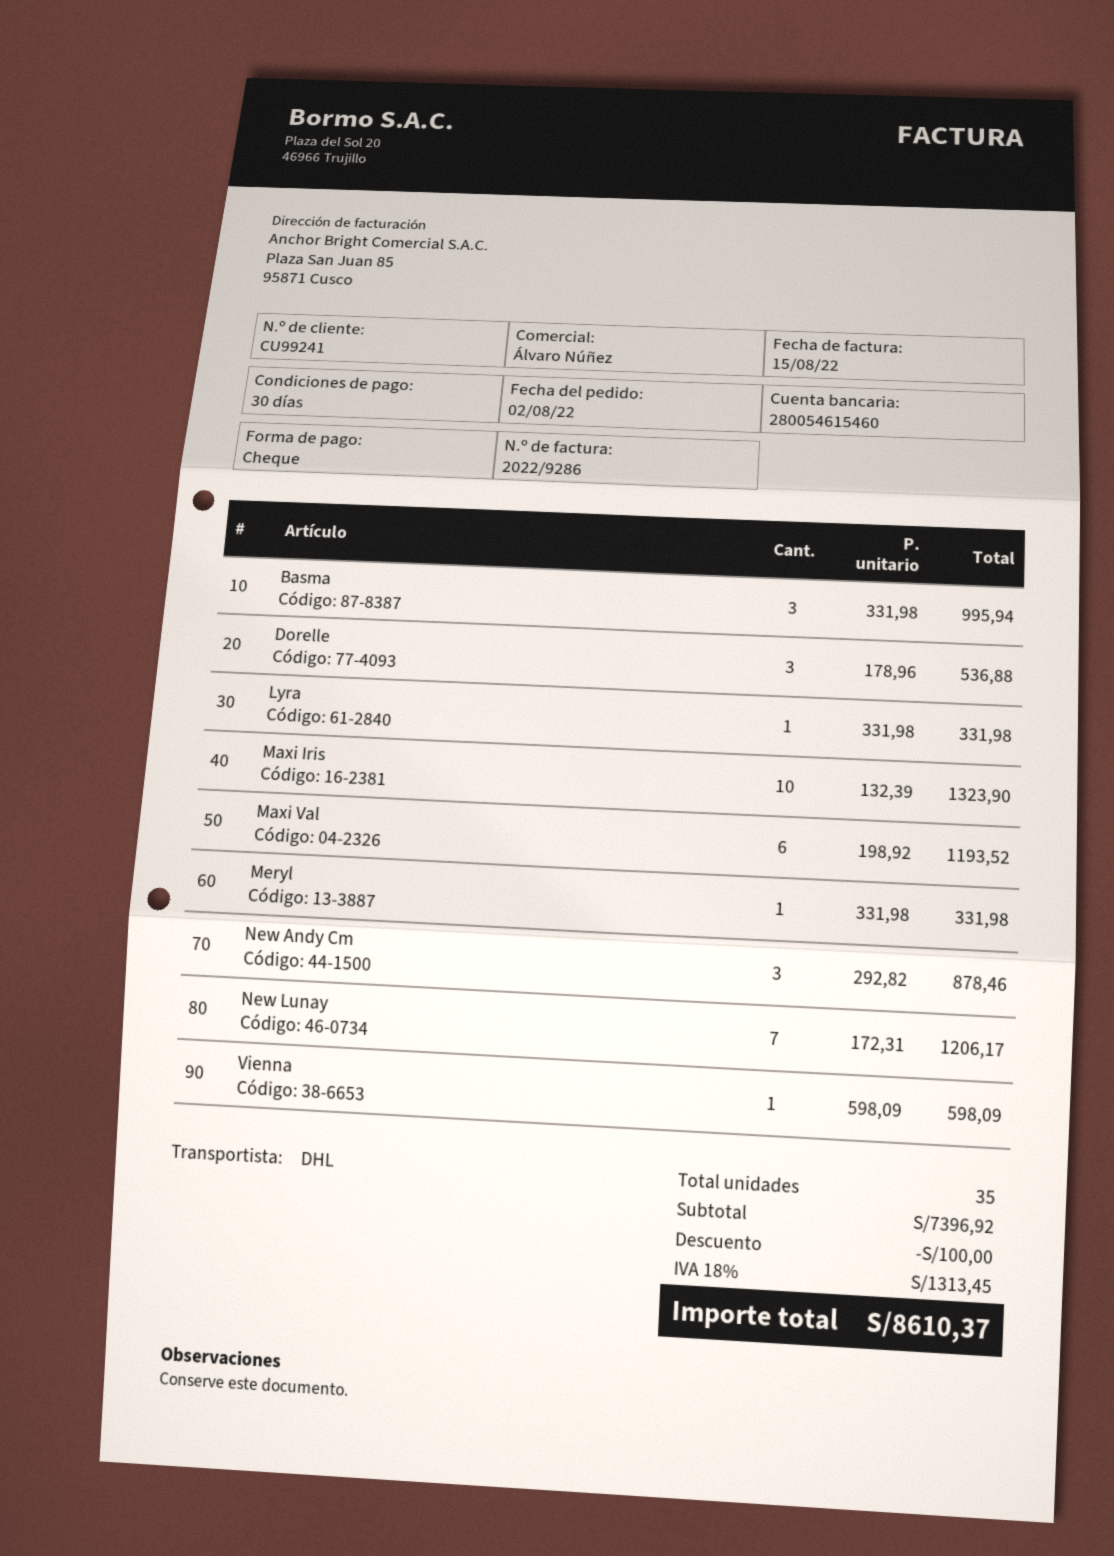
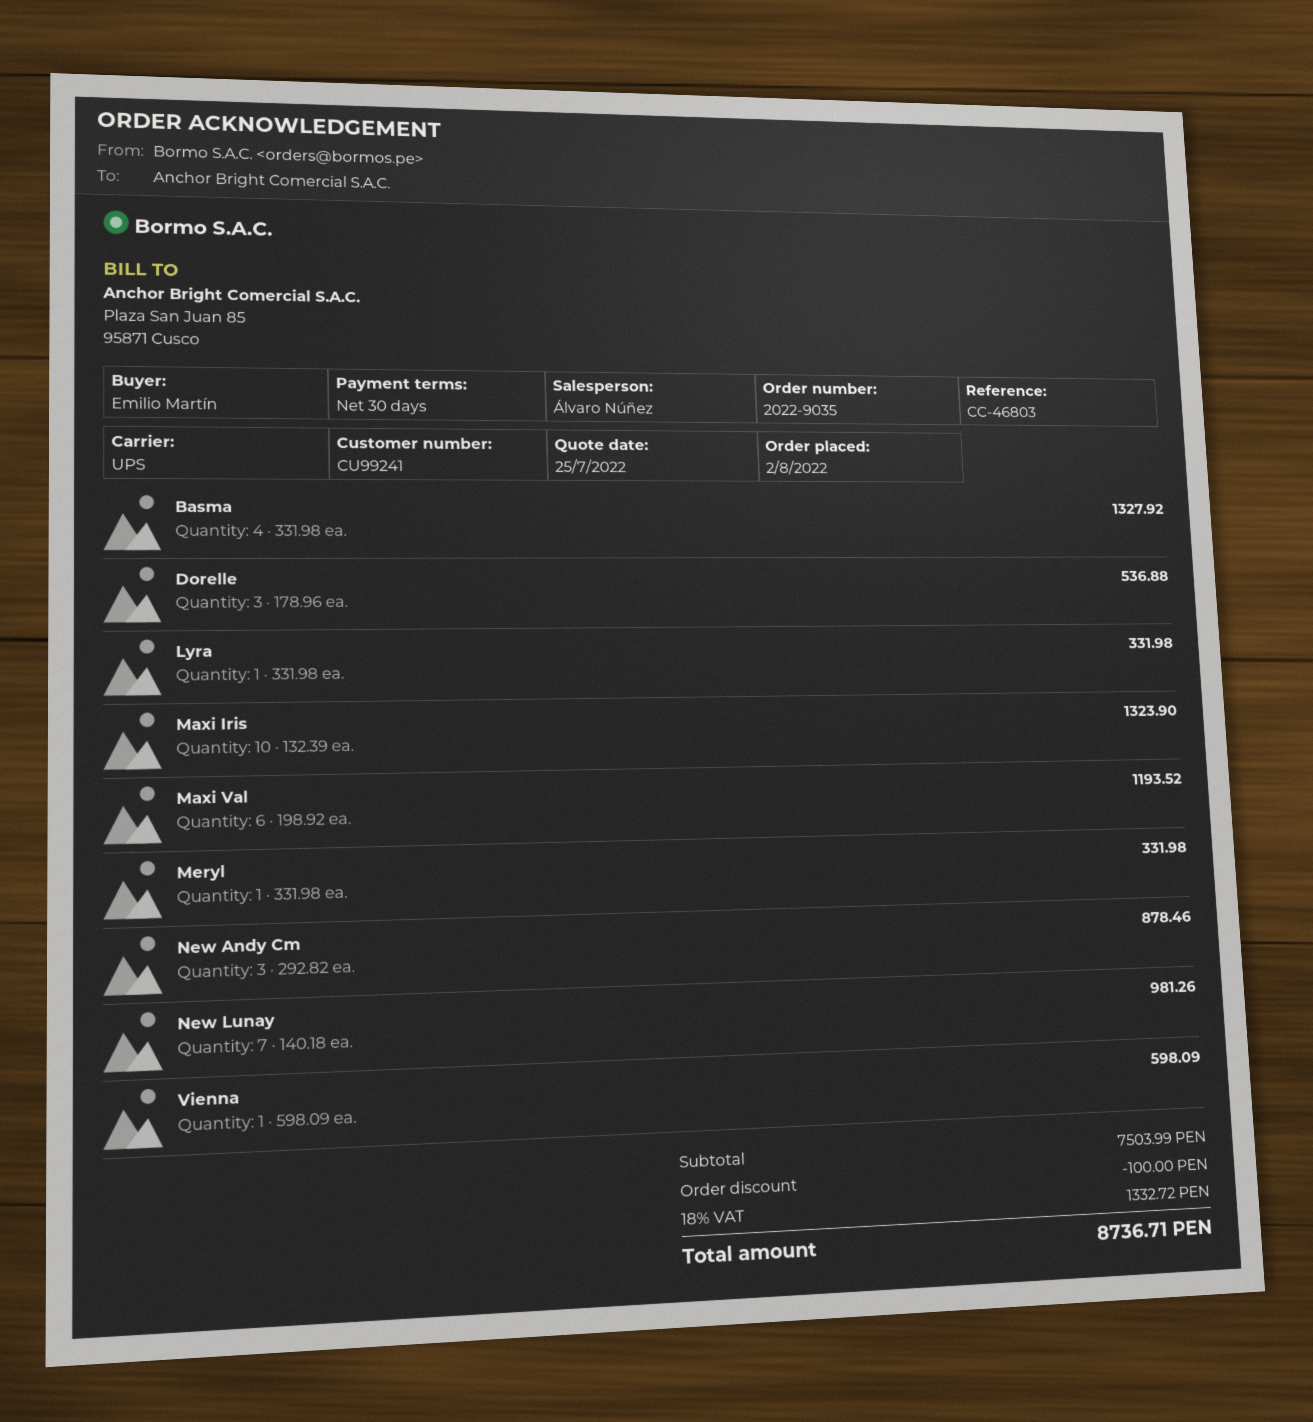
shipping method: DHL -> UPS
Basma: 3 x 331.98 = 995.94 -> 4 x 331.98 = 1327.92
New Lunay: 7 x 172.31 = 1206.17 -> 7 x 140.18 = 981.26
subtotal: 7396.92 -> 7503.99
tax: 18% = 1313.45 -> 18% = 1332.72
total: 8610.37 -> 8736.71

